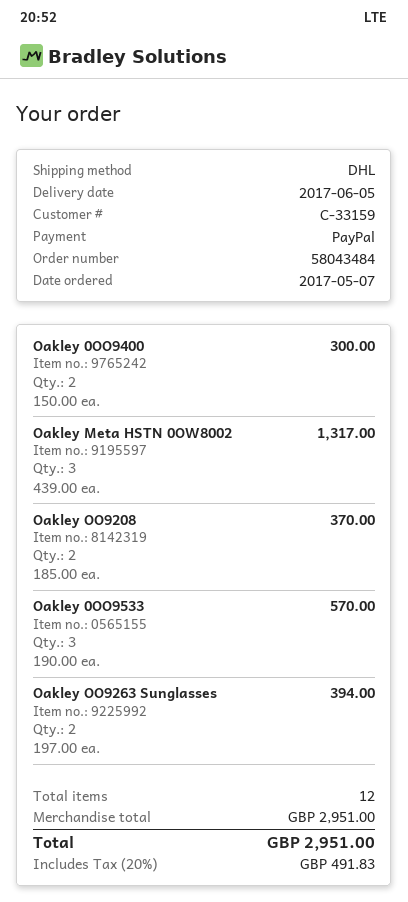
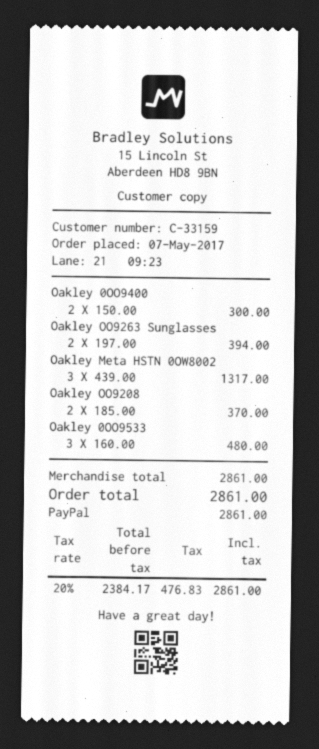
Oakley 0OO9533: 3 x 190.00 = 570.00 -> 3 x 160.00 = 480.00
subtotal: 2951.00 -> 2861.00
tax: 20% = 491.83 -> 20% = 476.83
total: 2951.00 -> 2861.00

